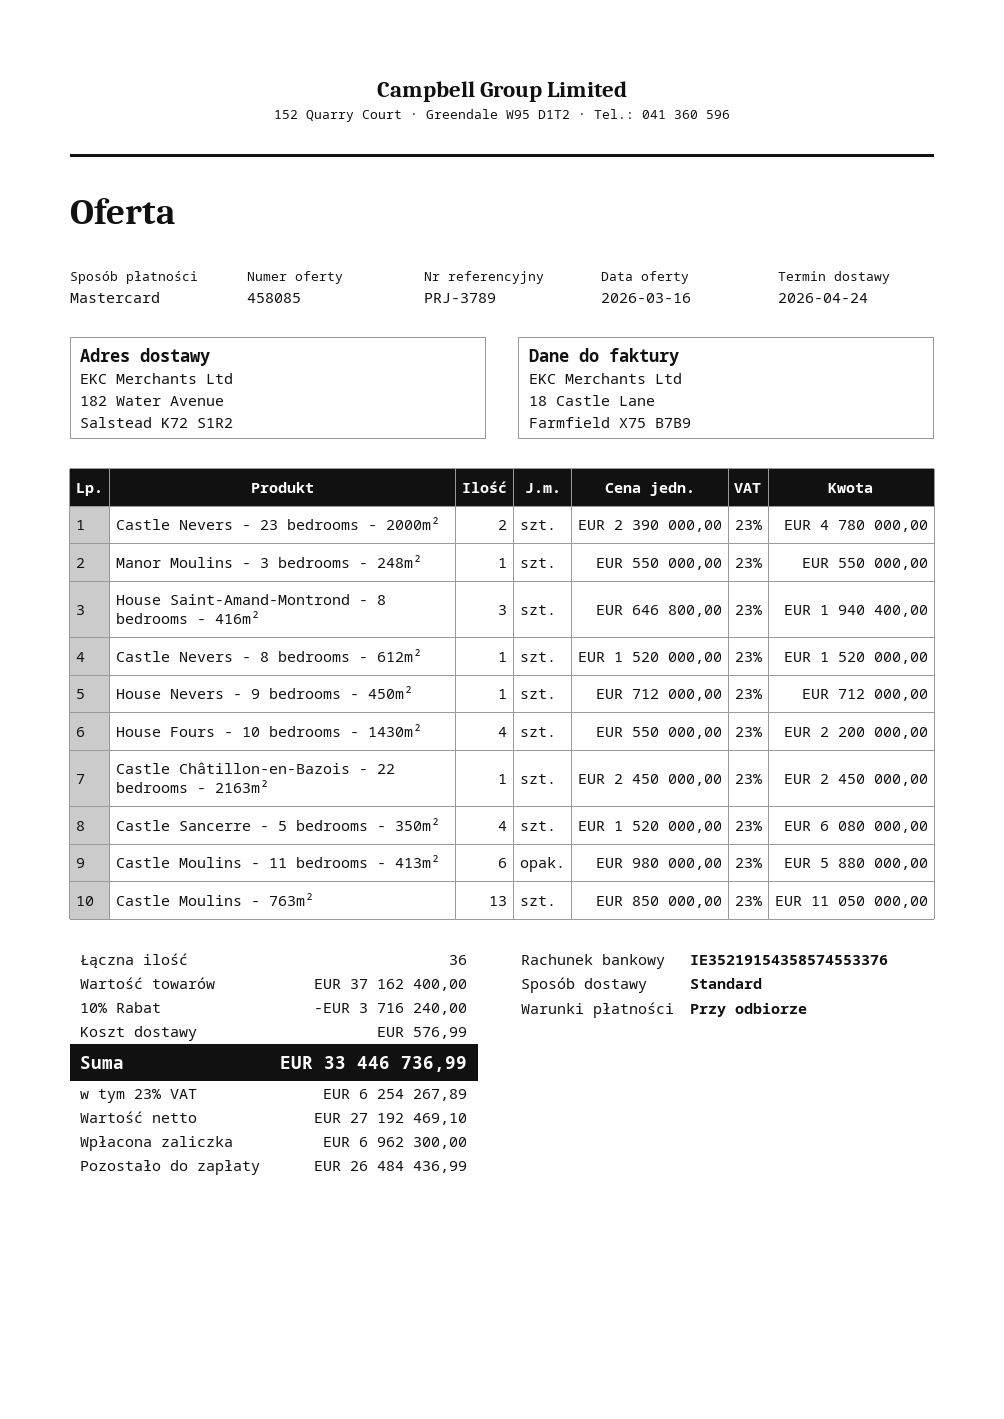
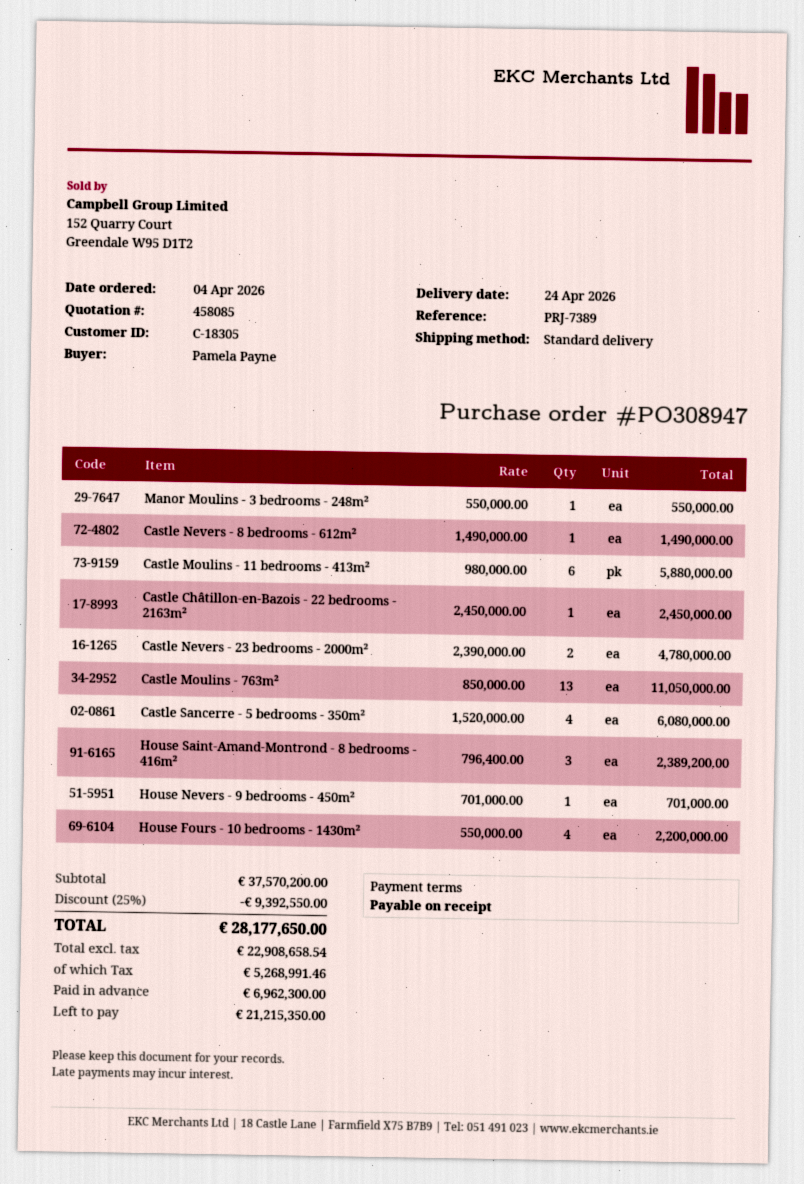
reference: PRJ-3789 -> PRJ-7389
House Saint-Amand-Montrond - 8 bedrooms - 416m²: 3 x 646800.00 = 1940400.00 -> 3 x 796400.00 = 2389200.00
Castle Nevers - 8 bedrooms - 612m²: 1 x 1520000.00 = 1520000.00 -> 1 x 1490000.00 = 1490000.00
House Nevers - 9 bedrooms - 450m²: 1 x 712000.00 = 712000.00 -> 1 x 701000.00 = 701000.00
subtotal: 37162400.00 -> 37570200.00
discount: 10% = 3716240.00 -> 25% = 9392550.00
shipping: 576.99 -> none
net: 27192469.10 -> 22908658.54
tax: 6254267.89 -> 5268991.46
total: 33446736.99 -> 28177650.00
balance: 26484436.99 -> 21215350.00

